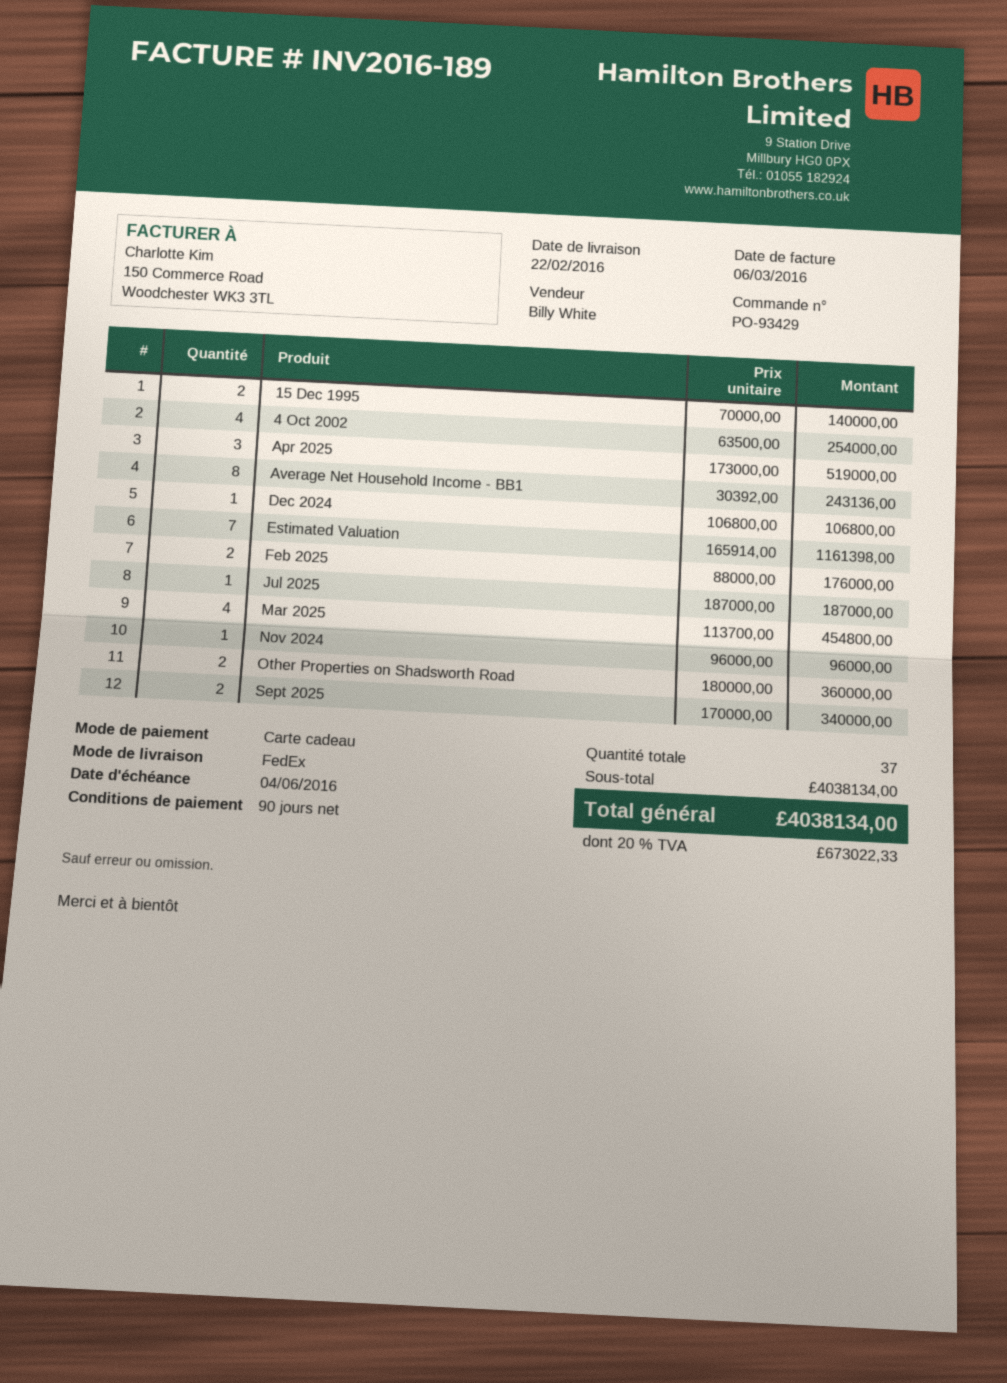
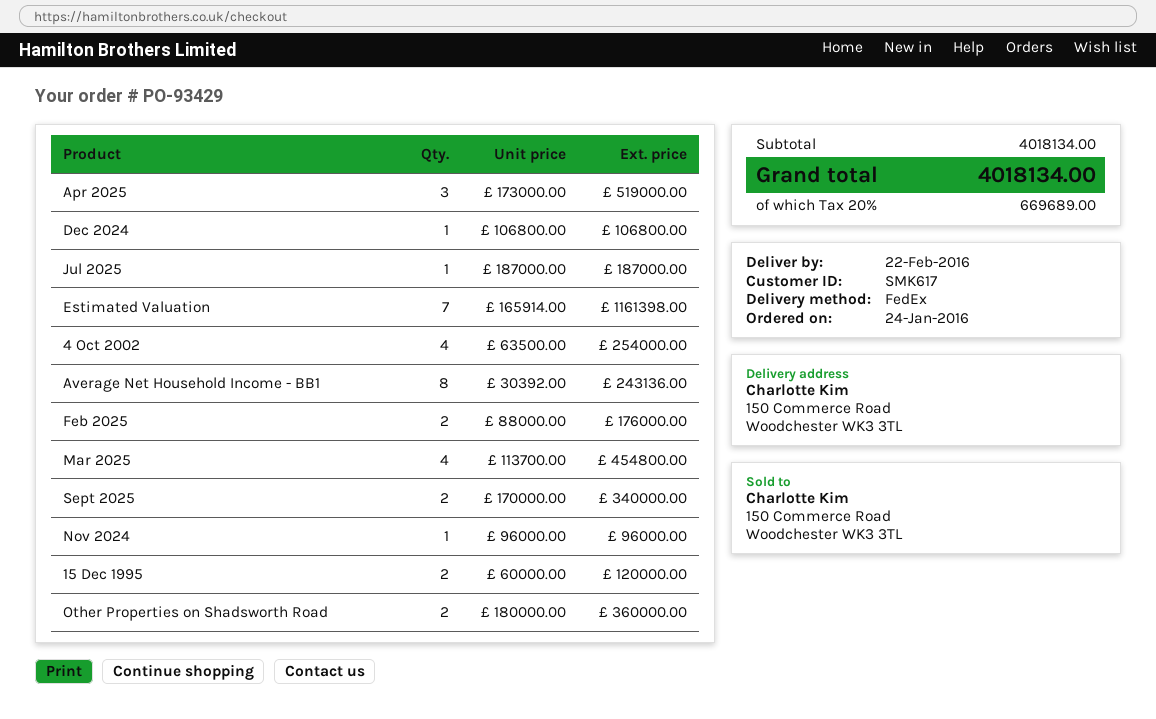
15 Dec 1995: 2 x 70000.00 = 140000.00 -> 2 x 60000.00 = 120000.00
subtotal: 4038134.00 -> 4018134.00
tax: 20% = 673022.33 -> 20% = 669689.00
total: 4038134.00 -> 4018134.00

